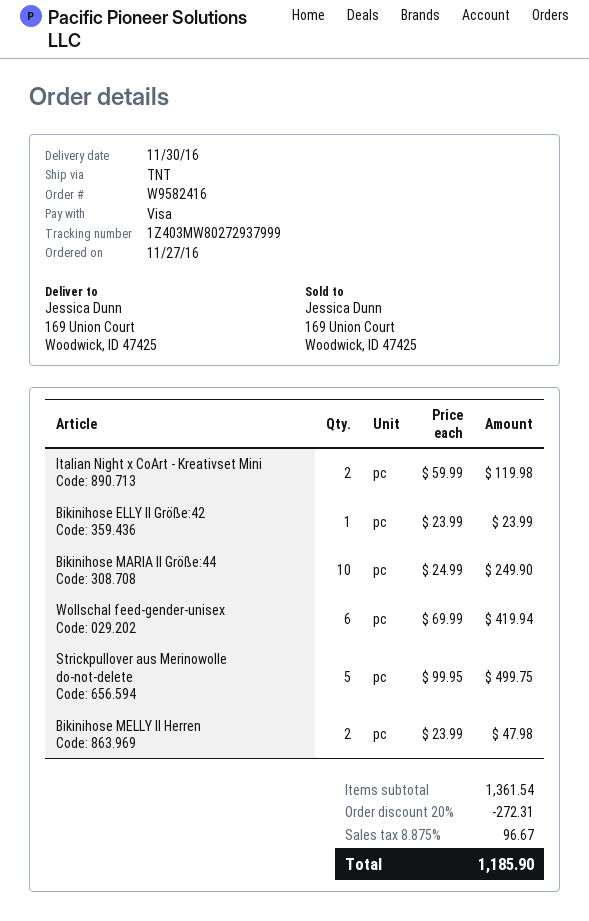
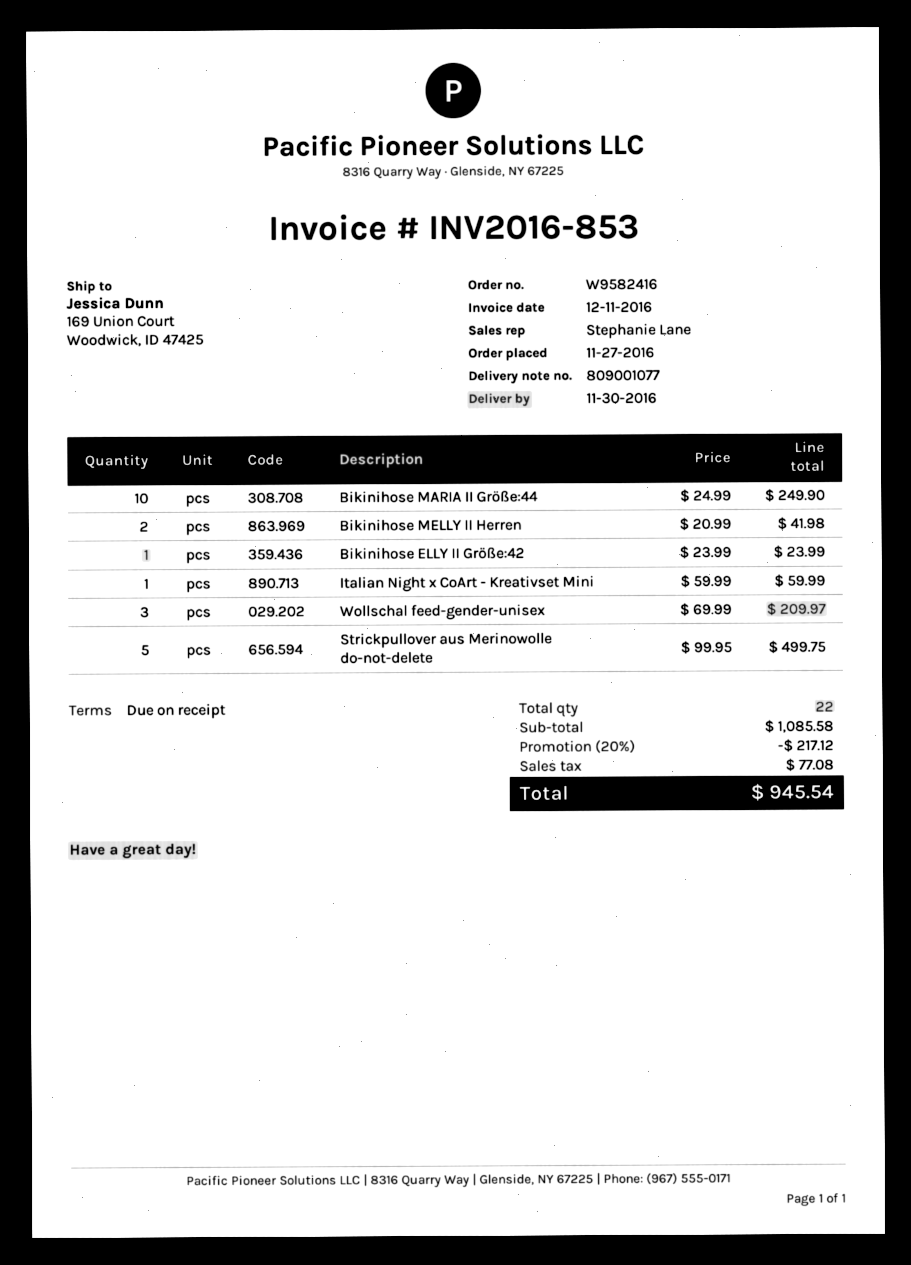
Italian Night x CoArt - Kreativset Mini: 2 x 59.99 = 119.98 -> 1 x 59.99 = 59.99
Wollschal feed-gender-unisex: 6 x 69.99 = 419.94 -> 3 x 69.99 = 209.97
Bikinihose MELLY II Herren: 2 x 23.99 = 47.98 -> 2 x 20.99 = 41.98
subtotal: 1361.54 -> 1085.58
discount: 20% = 272.31 -> 20% = 217.12
tax: 96.67 -> 77.08
total: 1185.90 -> 945.54

